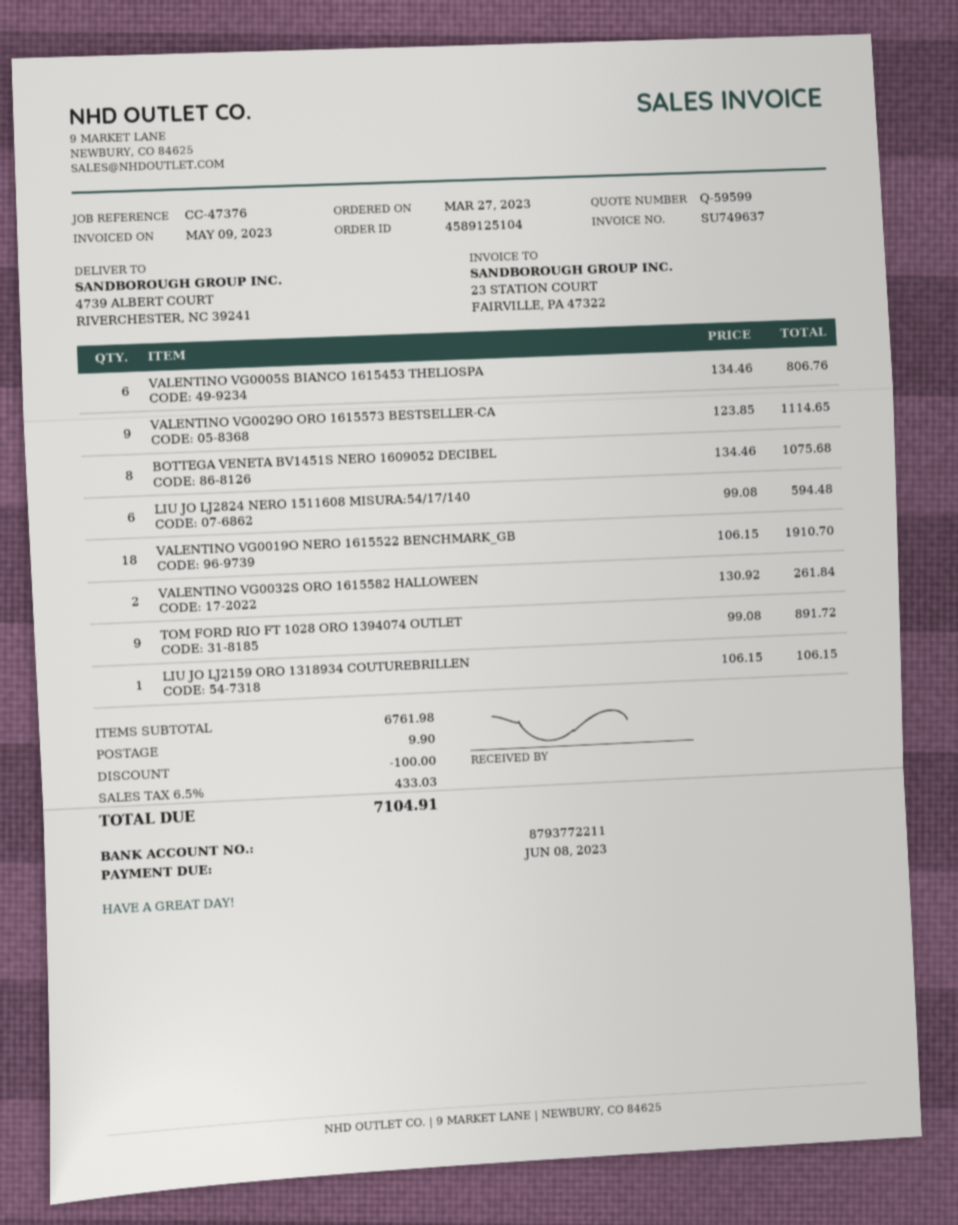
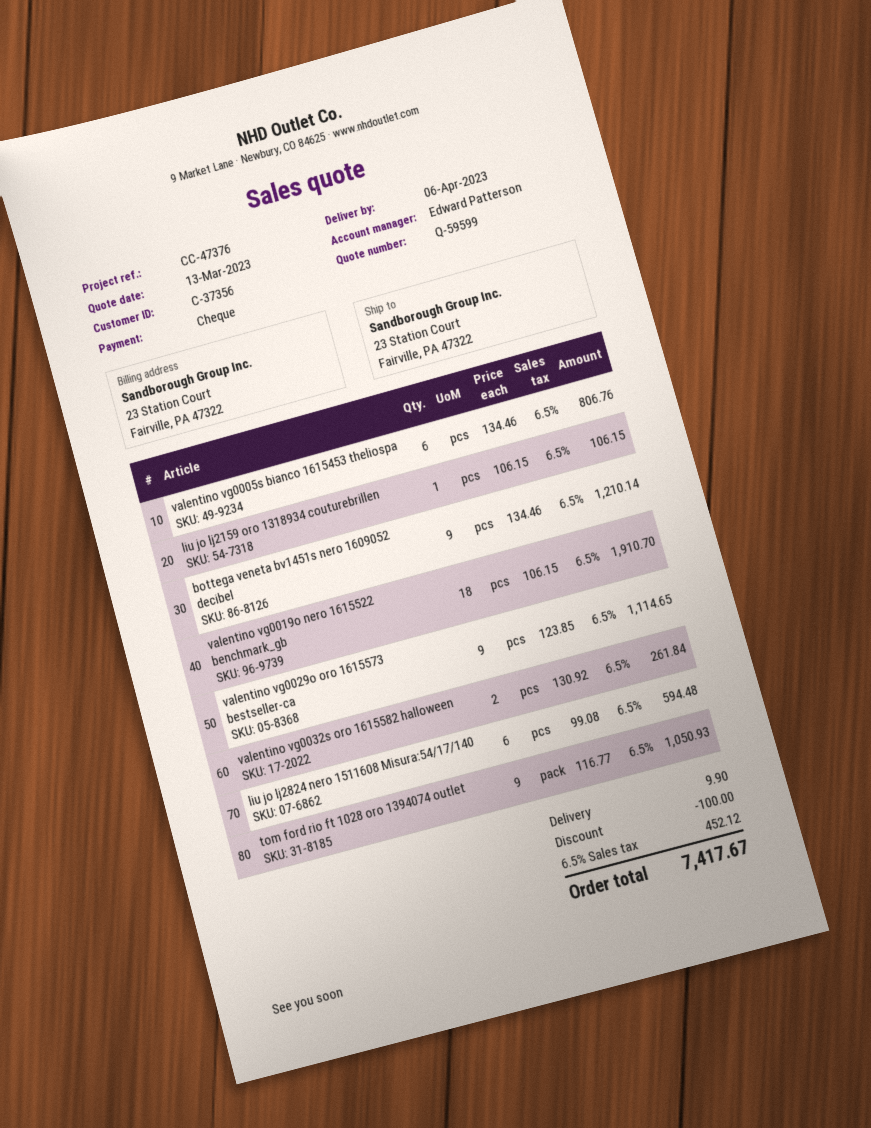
ship to: 4739 ALBERT COURT, RIVERCHESTER, NC 39241 -> 23 Station Court, Fairville, PA 47322
BOTTEGA VENETA BV1451S NERO 1609052 DECIBEL: 8 x 134.46 = 1075.68 -> 9 x 134.46 = 1210.14
TOM FORD RIO FT 1028 ORO 1394074 OUTLET: 9 x 99.08 = 891.72 -> 9 x 116.77 = 1050.93
tax: 6.5% = 433.03 -> 6.5% = 452.12
total: 7104.91 -> 7417.67

